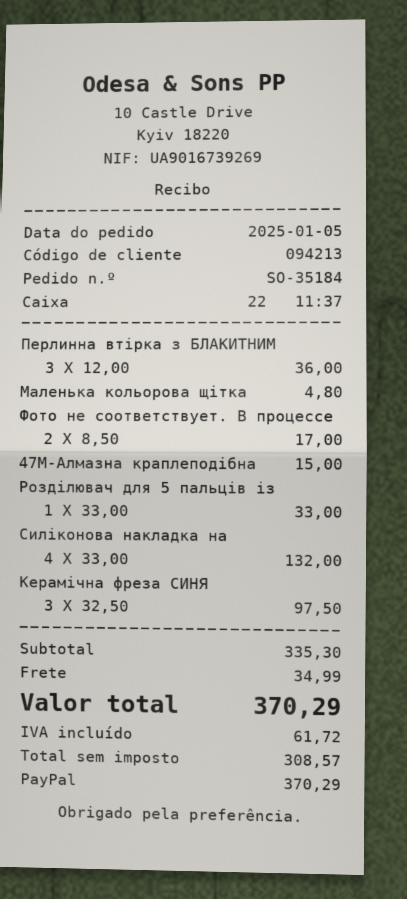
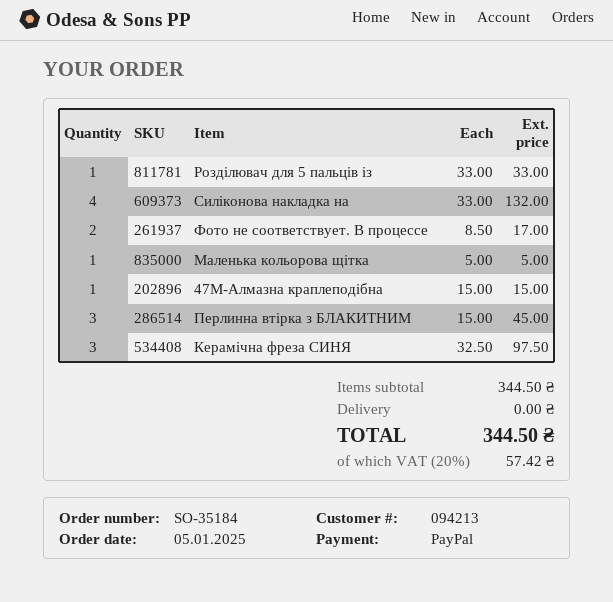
Перлинна втірка з БЛАКИТНИМ: 3 x 12.00 = 36.00 -> 3 x 15.00 = 45.00
Маленька кольорова щітка: 1 x 4.80 = 4.80 -> 1 x 5.00 = 5.00
subtotal: 335.30 -> 344.50
shipping: 34.99 -> 0.00
tax: 61.72 -> 57.42
total: 370.29 -> 344.50

